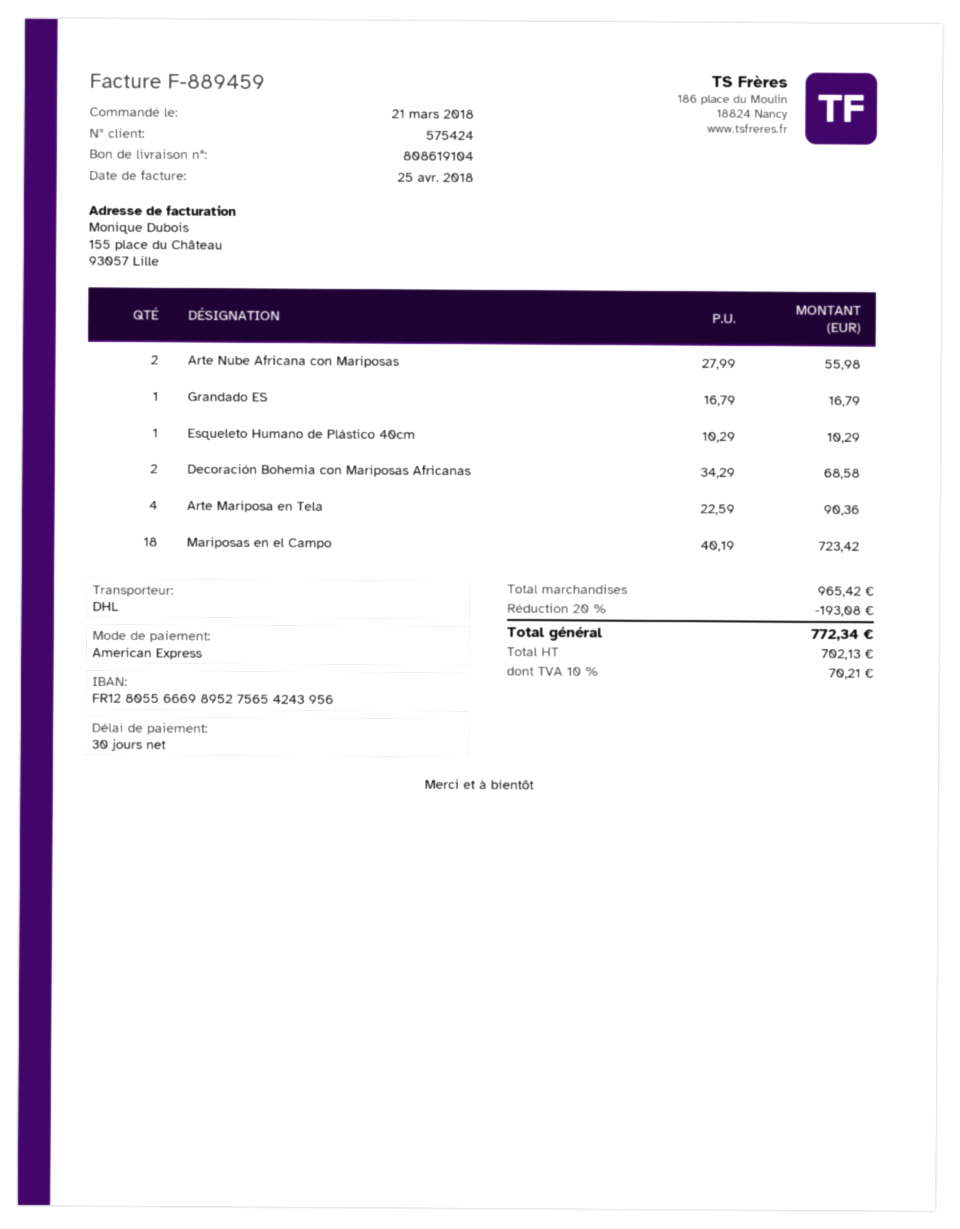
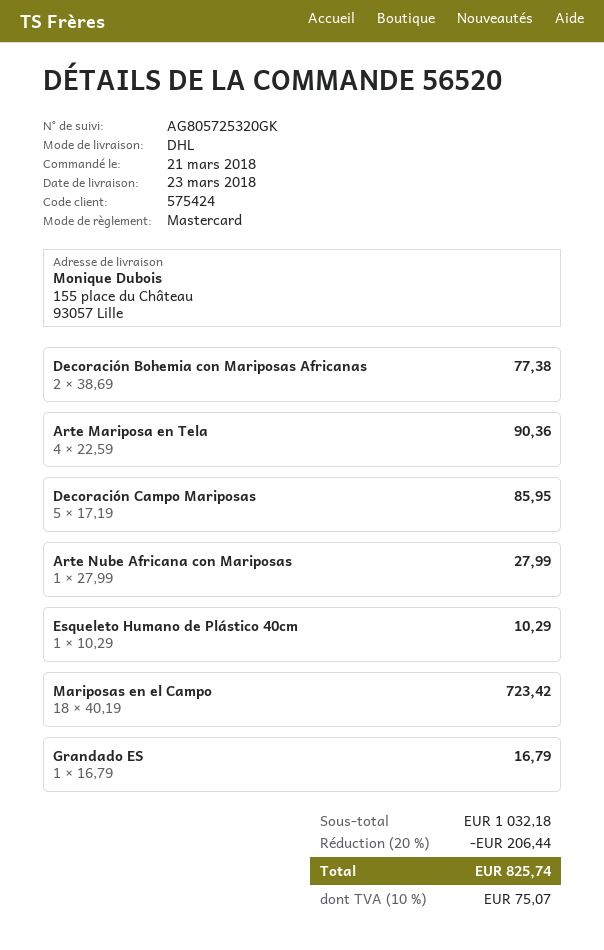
payment method: American Express -> Mastercard
Arte Nube Africana con Mariposas: 2 x 27.99 = 55.98 -> 1 x 27.99 = 27.99
Decoración Bohemia con Mariposas Africanas: 2 x 34.29 = 68.58 -> 2 x 38.69 = 77.38
Decoración Campo Mariposas: none -> 5 x 17.19 = 85.95
subtotal: 965.42 -> 1032.18
discount: 20% = 193.08 -> 20% = 206.44
tax: 10% = 70.21 -> 10% = 75.07
total: 772.34 -> 825.74

